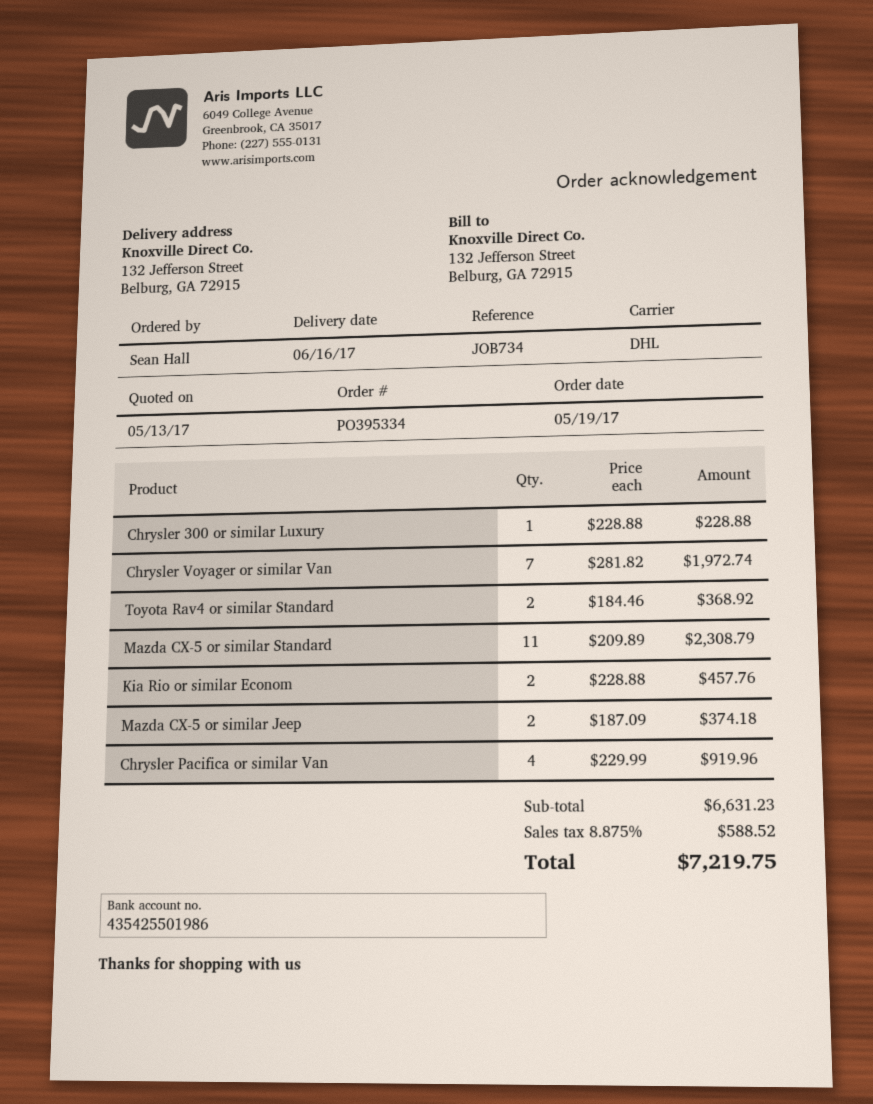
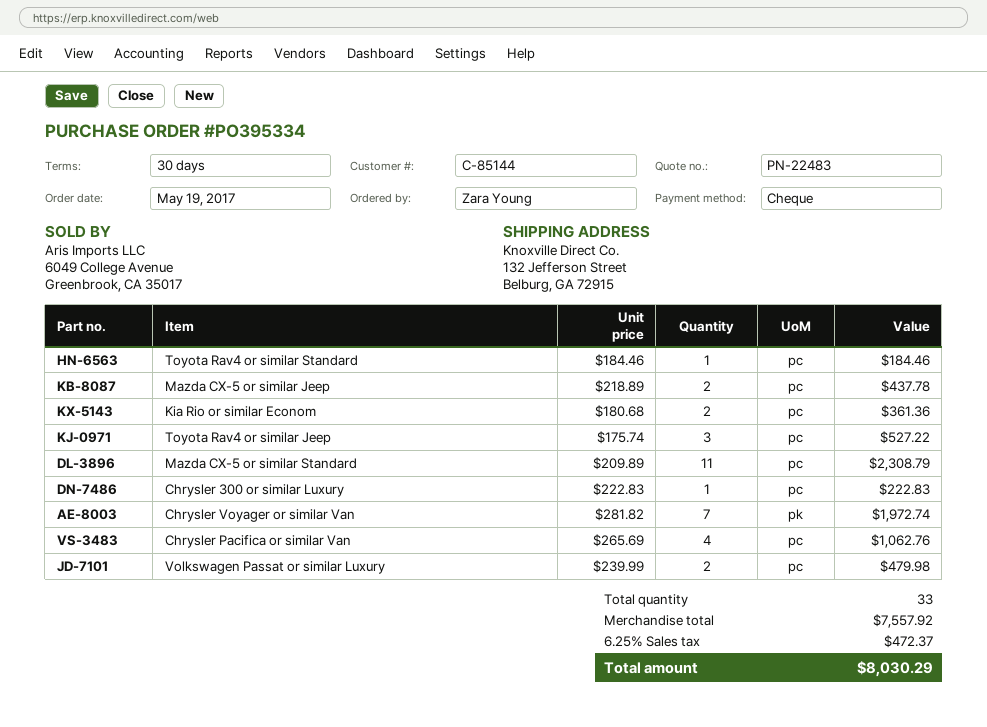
ordered by: Sean Hall -> Zara Young
Chrysler 300 or similar Luxury: 1 x 228.88 = 228.88 -> 1 x 222.83 = 222.83
Toyota Rav4 or similar Standard: 2 x 184.46 = 368.92 -> 1 x 184.46 = 184.46
Kia Rio or similar Econom: 2 x 228.88 = 457.76 -> 2 x 180.68 = 361.36
Mazda CX-5 or similar Jeep: 2 x 187.09 = 374.18 -> 2 x 218.89 = 437.78
Chrysler Pacifica or similar Van: 4 x 229.99 = 919.96 -> 4 x 265.69 = 1062.76
Toyota Rav4 or similar Jeep: none -> 3 x 175.74 = 527.22
Volkswagen Passat or similar Luxury: none -> 2 x 239.99 = 479.98
subtotal: 6631.23 -> 7557.92
tax: 8.875% = 588.52 -> 6.25% = 472.37
total: 7219.75 -> 8030.29

